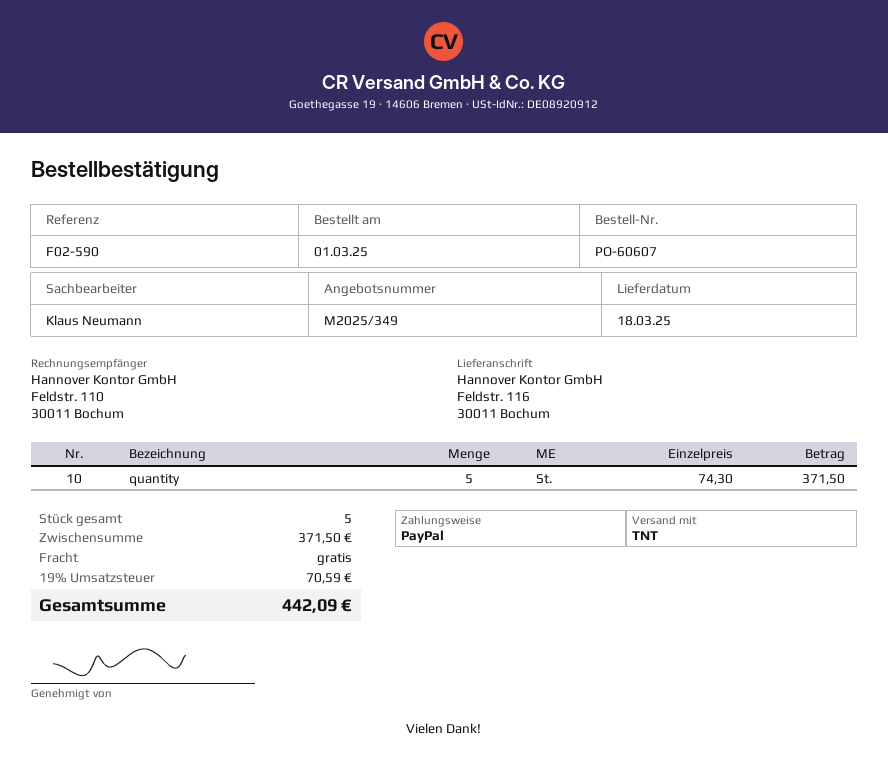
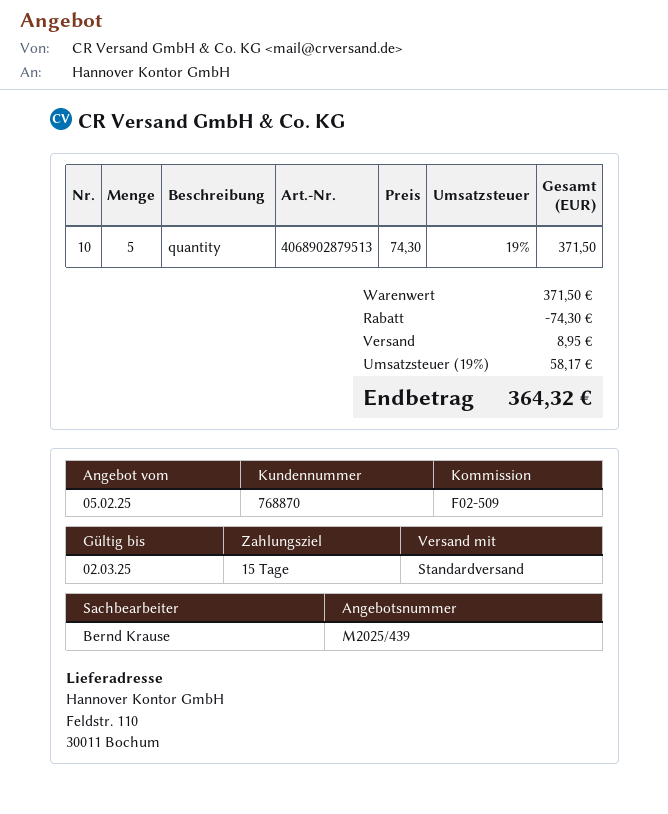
quote number: M2025/349 -> M2025/439
reference: F02-590 -> F02-509
sales rep: Klaus Neumann -> Bernd Krause
shipping method: TNT -> standard
ship to: Feldstr. 116, 30011 Bochum -> Feldstr. 110, 30011 Bochum
discount: none -> 74.30
shipping: 0.00 -> 8.95
tax: 19% = 70.59 -> 19% = 58.17
total: 442.09 -> 364.32

